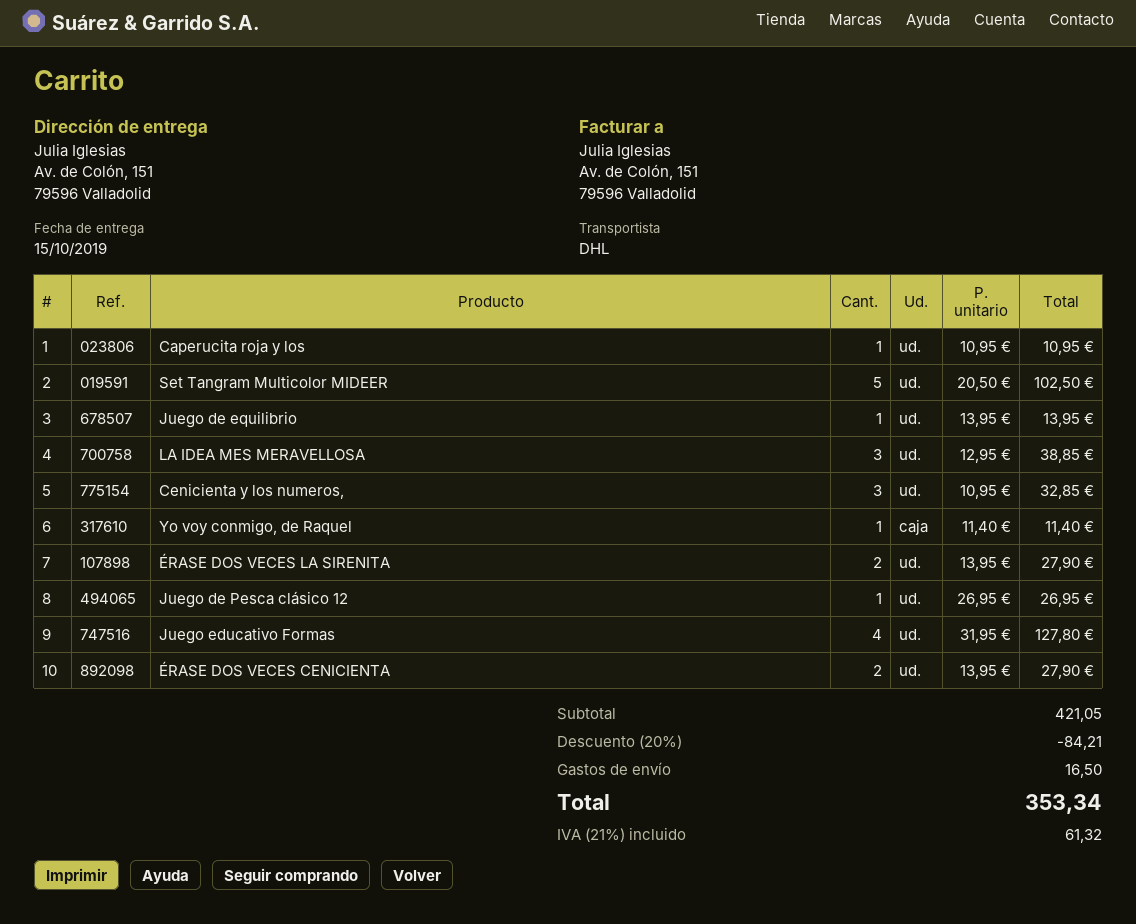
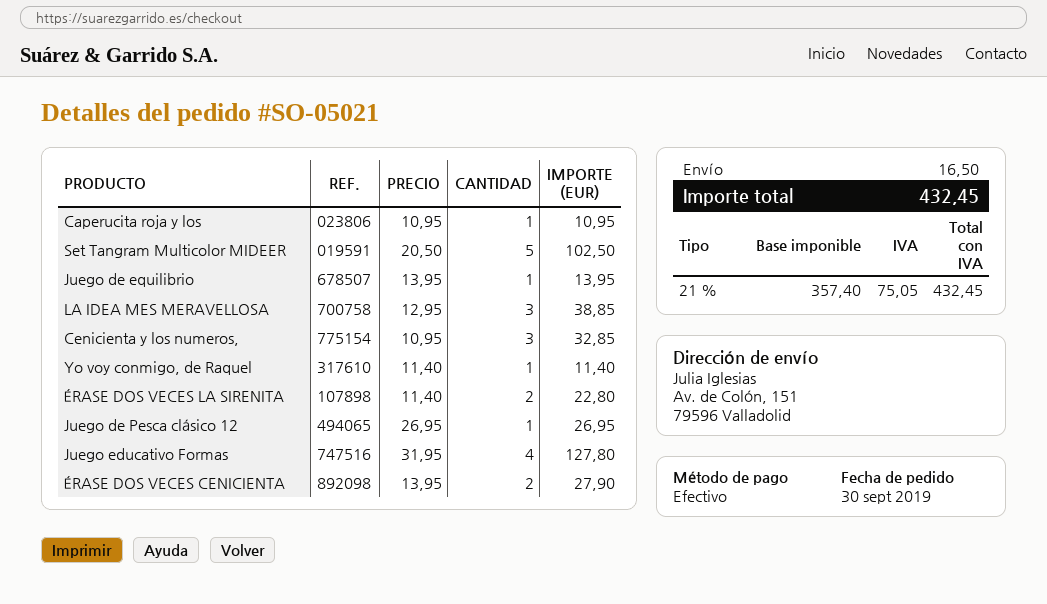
ÉRASE DOS VECES LA SIRENITA: 2 x 13.95 = 27.90 -> 2 x 11.40 = 22.80
discount: 20% = 84.21 -> none
tax: 21% = 61.32 -> 21% = 75.05
total: 353.34 -> 432.45

